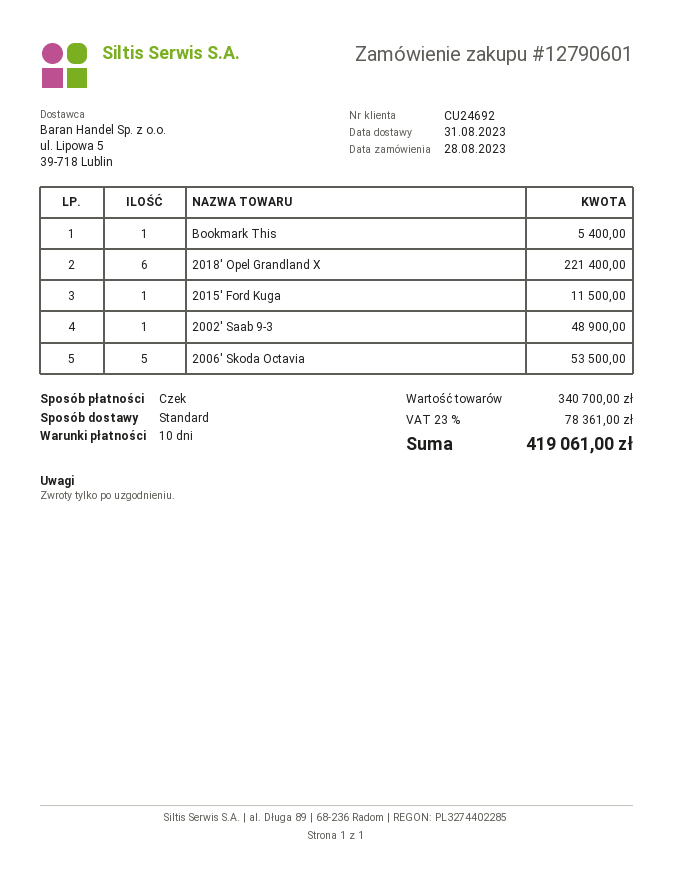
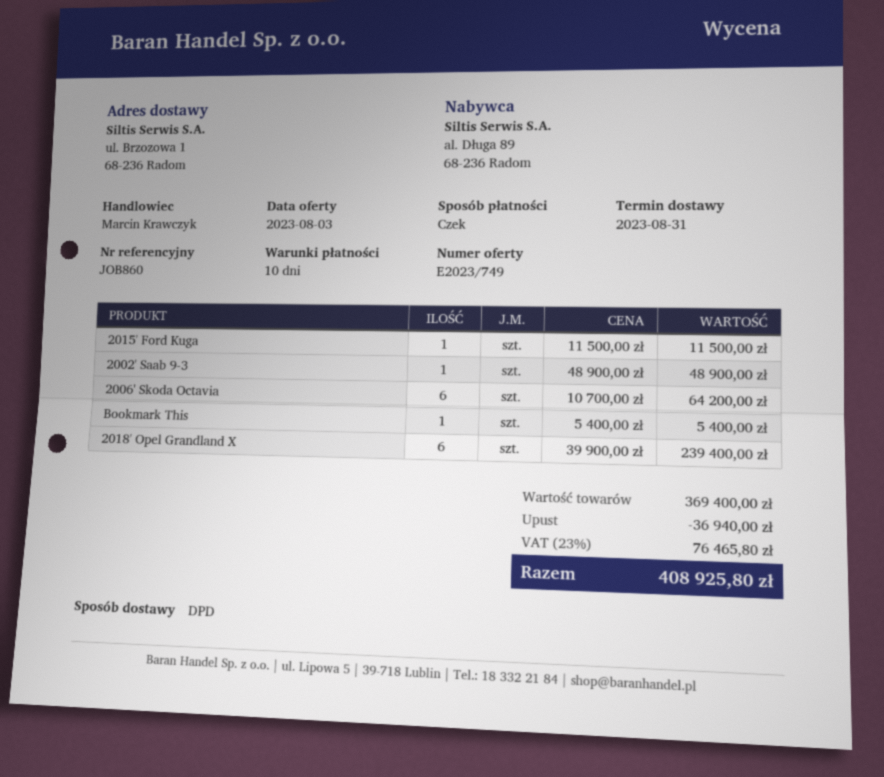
shipping method: standard -> DPD
2018' Opel Grandland X: 6 for 221400.00 -> 6 for 239400.00
2006' Skoda Octavia: 5 for 53500.00 -> 6 for 64200.00
subtotal: 340700.00 -> 369400.00
discount: none -> 36940.00
tax: 23% = 78361.00 -> 23% = 76465.80
total: 419061.00 -> 408925.80

